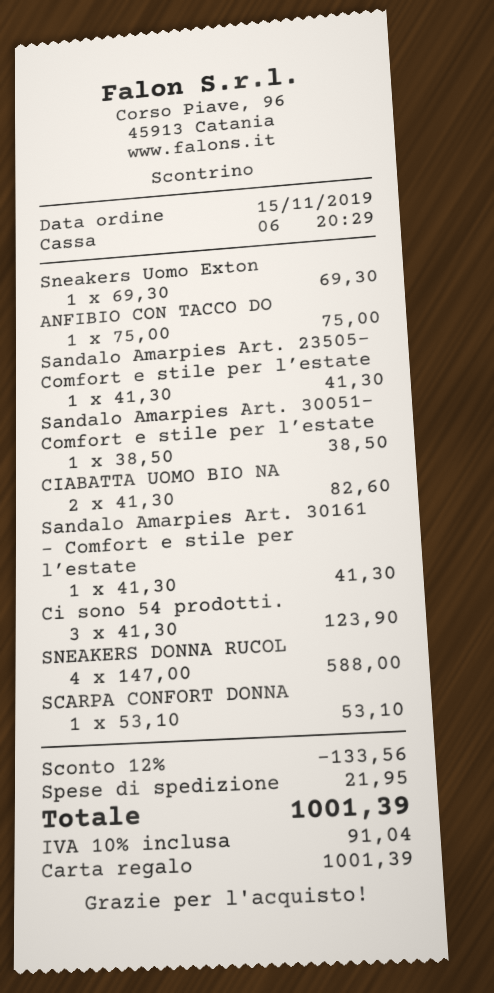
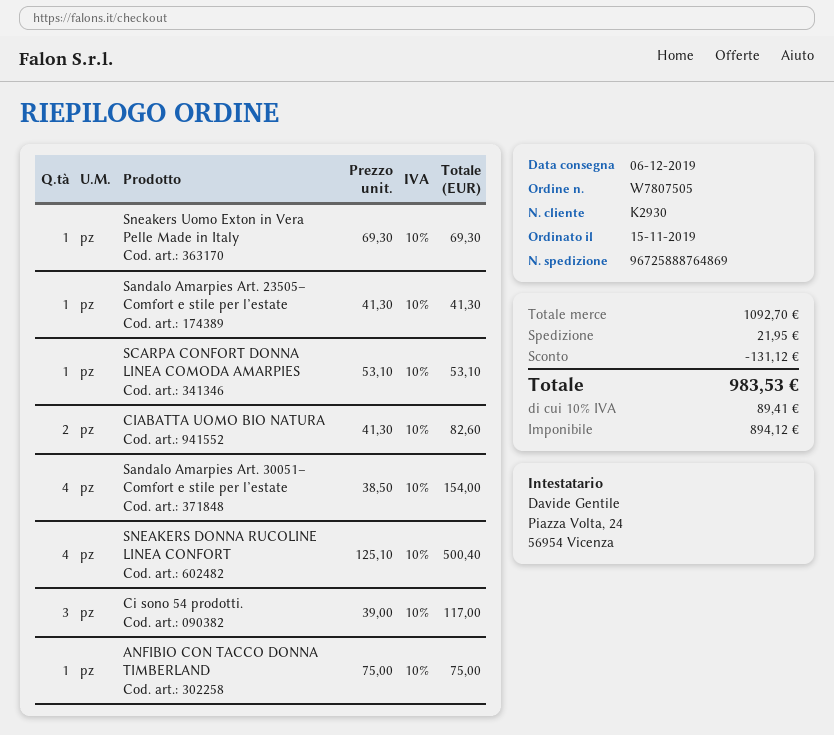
Sandalo Amarpies Art. 30051– Comfort e stile per l’estate: 1 x 38.50 = 38.50 -> 4 x 38.50 = 154.00
Sandalo Amarpies Art. 30161 – Comfort e stile per l’estate: 1 x 41.30 = 41.30 -> none
Ci sono 54 prodotti.: 3 x 41.30 = 123.90 -> 3 x 39.00 = 117.00
SNEAKERS DONNA RUCOL: 4 x 147.00 = 588.00 -> 4 x 125.10 = 500.40
discount: 133.56 -> 131.12
tax: 10% = 91.04 -> 10% = 89.41
total: 1001.39 -> 983.53

